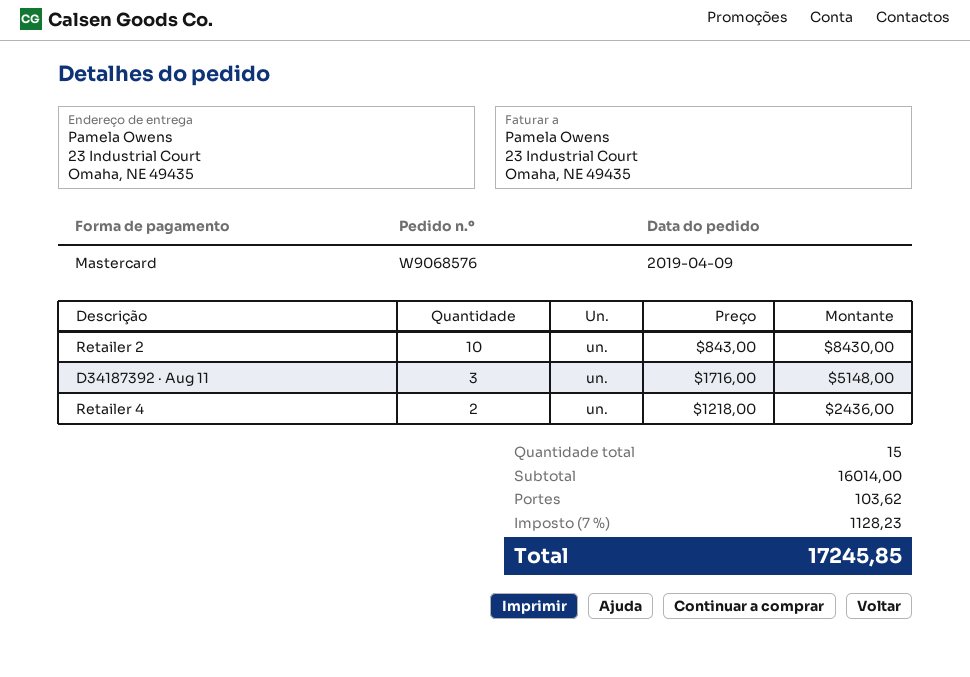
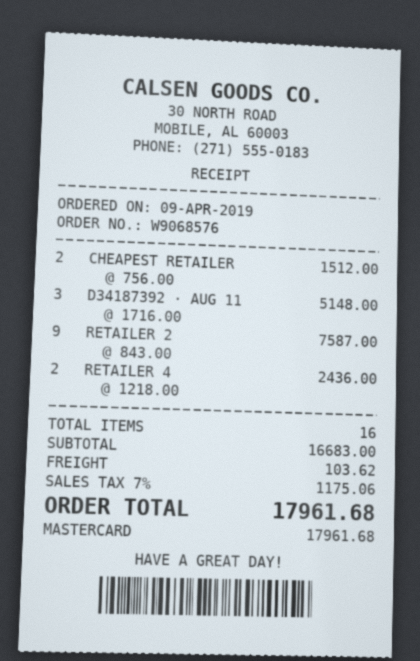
Retailer 2: 10 x 843.00 = 8430.00 -> 9 x 843.00 = 7587.00
CHEAPEST RETAILER: none -> 2 x 756.00 = 1512.00
total quantity: 15 -> 16
subtotal: 16014.00 -> 16683.00
tax: 7% = 1128.23 -> 7% = 1175.06
total: 17245.85 -> 17961.68

